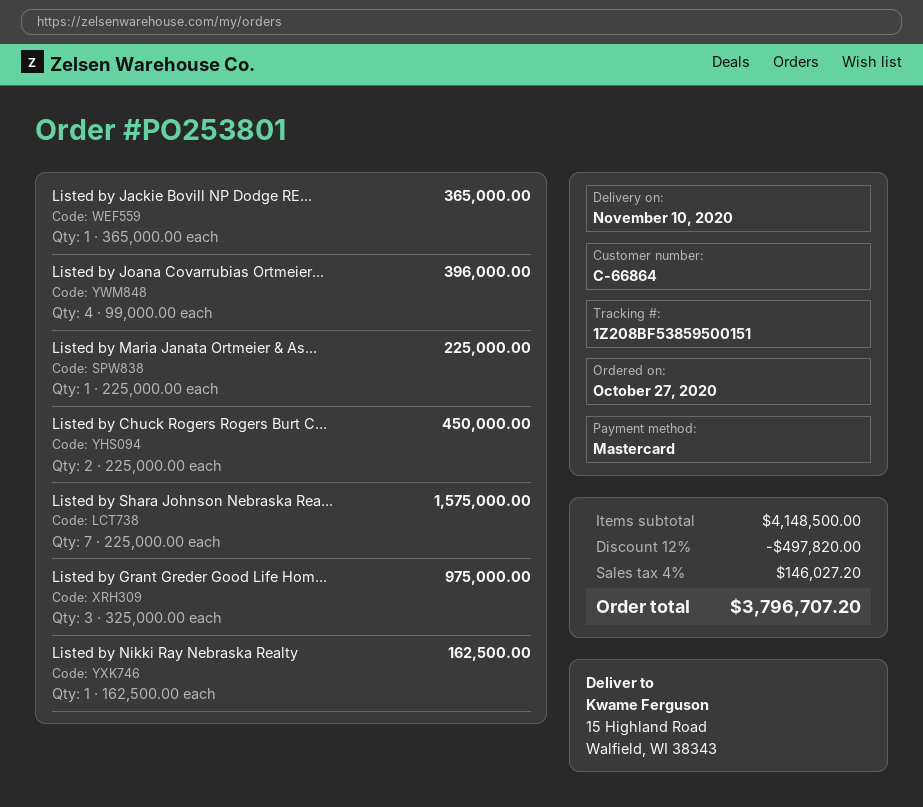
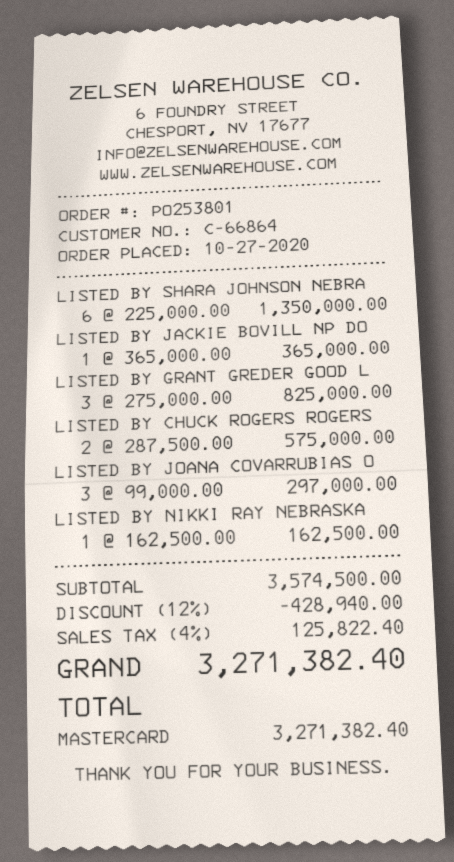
Listed by Joana Covarrubias Ortmeier...: 4 x 99000.00 = 396000.00 -> 3 x 99000.00 = 297000.00
Listed by Maria Janata Ortmeier & As...: 1 x 225000.00 = 225000.00 -> none
Listed by Chuck Rogers Rogers Burt C...: 2 x 225000.00 = 450000.00 -> 2 x 287500.00 = 575000.00
Listed by Shara Johnson Nebraska Rea...: 7 x 225000.00 = 1575000.00 -> 6 x 225000.00 = 1350000.00
Listed by Grant Greder Good Life Hom...: 3 x 325000.00 = 975000.00 -> 3 x 275000.00 = 825000.00
subtotal: 4148500.00 -> 3574500.00
discount: 12% = 497820.00 -> 12% = 428940.00
tax: 4% = 146027.20 -> 4% = 125822.40
total: 3796707.20 -> 3271382.40

